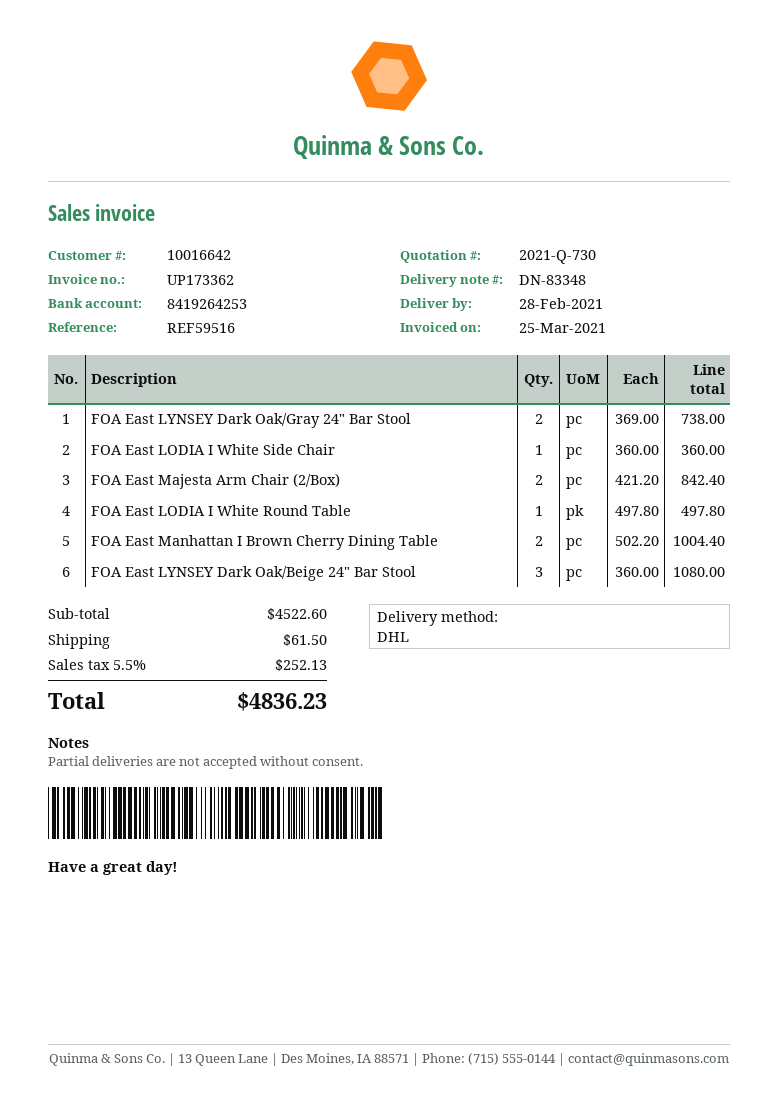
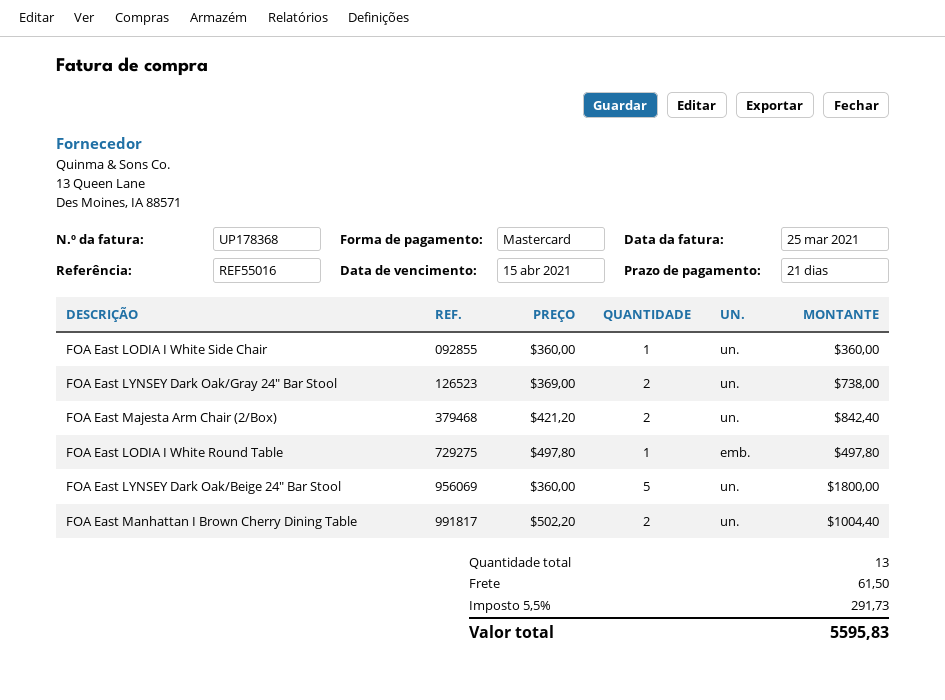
invoice number: UP173362 -> UP178368
reference: REF59516 -> REF55016
FOA East LYNSEY Dark Oak/Beige 24" Bar Stool: 3 x 360.00 = 1080.00 -> 5 x 360.00 = 1800.00
tax: 5.5% = 252.13 -> 5.5% = 291.73
total: 4836.23 -> 5595.83

